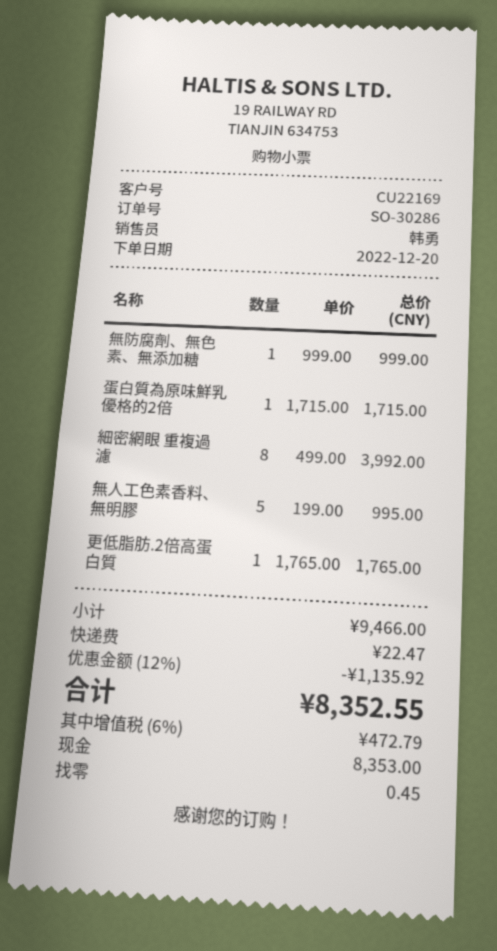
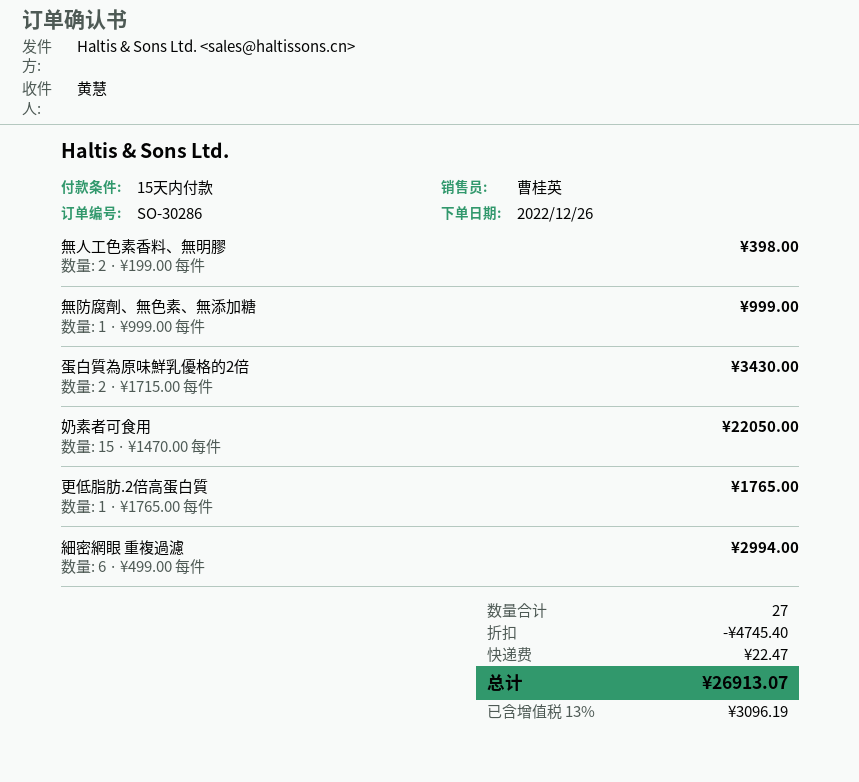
order date: 2022-12-20 -> 2022-12-26
sales rep: 韩勇 -> 曹桂英
蛋白質為原味鮮乳優格的2倍: 1 x 1715.00 = 1715.00 -> 2 x 1715.00 = 3430.00
細密網眼 重複過濾: 8 x 499.00 = 3992.00 -> 6 x 499.00 = 2994.00
無人工色素香料、無明膠: 5 x 199.00 = 995.00 -> 2 x 199.00 = 398.00
奶素者可食用: none -> 15 x 1470.00 = 22050.00
discount: 1135.92 -> 4745.40
tax: 6% = 472.79 -> 13% = 3096.19
total: 8352.55 -> 26913.07

